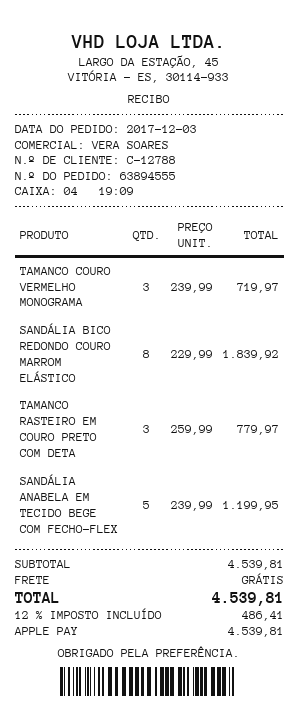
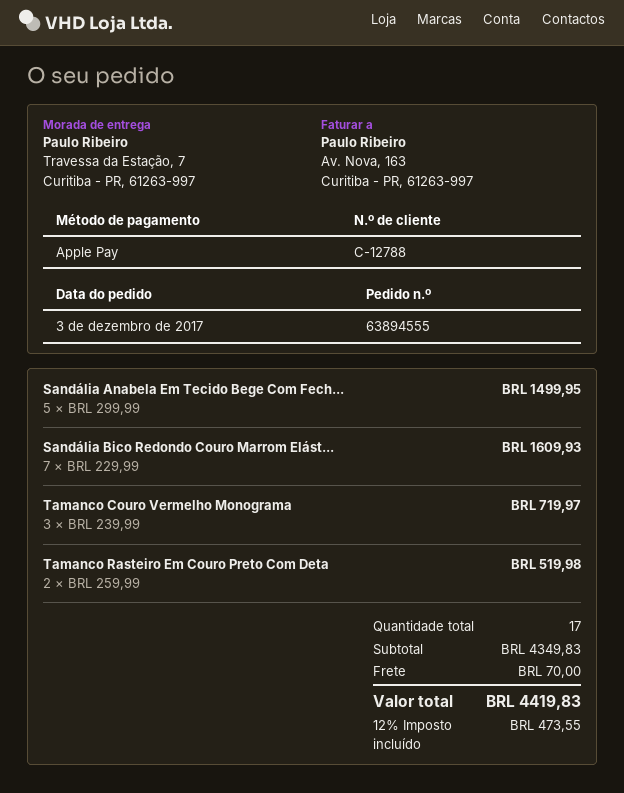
SANDÁLIA BICO REDONDO COURO MARROM ELÁSTICO: 8 x 229.99 = 1839.92 -> 7 x 229.99 = 1609.93
TAMANCO RASTEIRO EM COURO PRETO COM DETA: 3 x 259.99 = 779.97 -> 2 x 259.99 = 519.98
SANDÁLIA ANABELA EM TECIDO BEGE COM FECHO-FLEX: 5 x 239.99 = 1199.95 -> 5 x 299.99 = 1499.95
subtotal: 4539.81 -> 4349.83
shipping: 0.00 -> 70.00
tax: 12% = 486.41 -> 12% = 473.55
total: 4539.81 -> 4419.83

